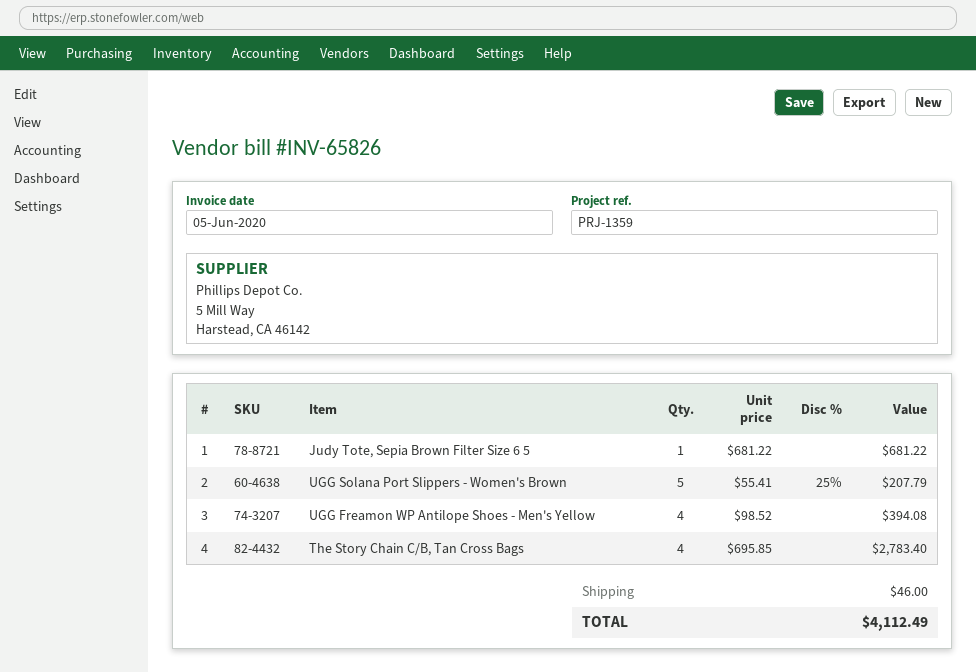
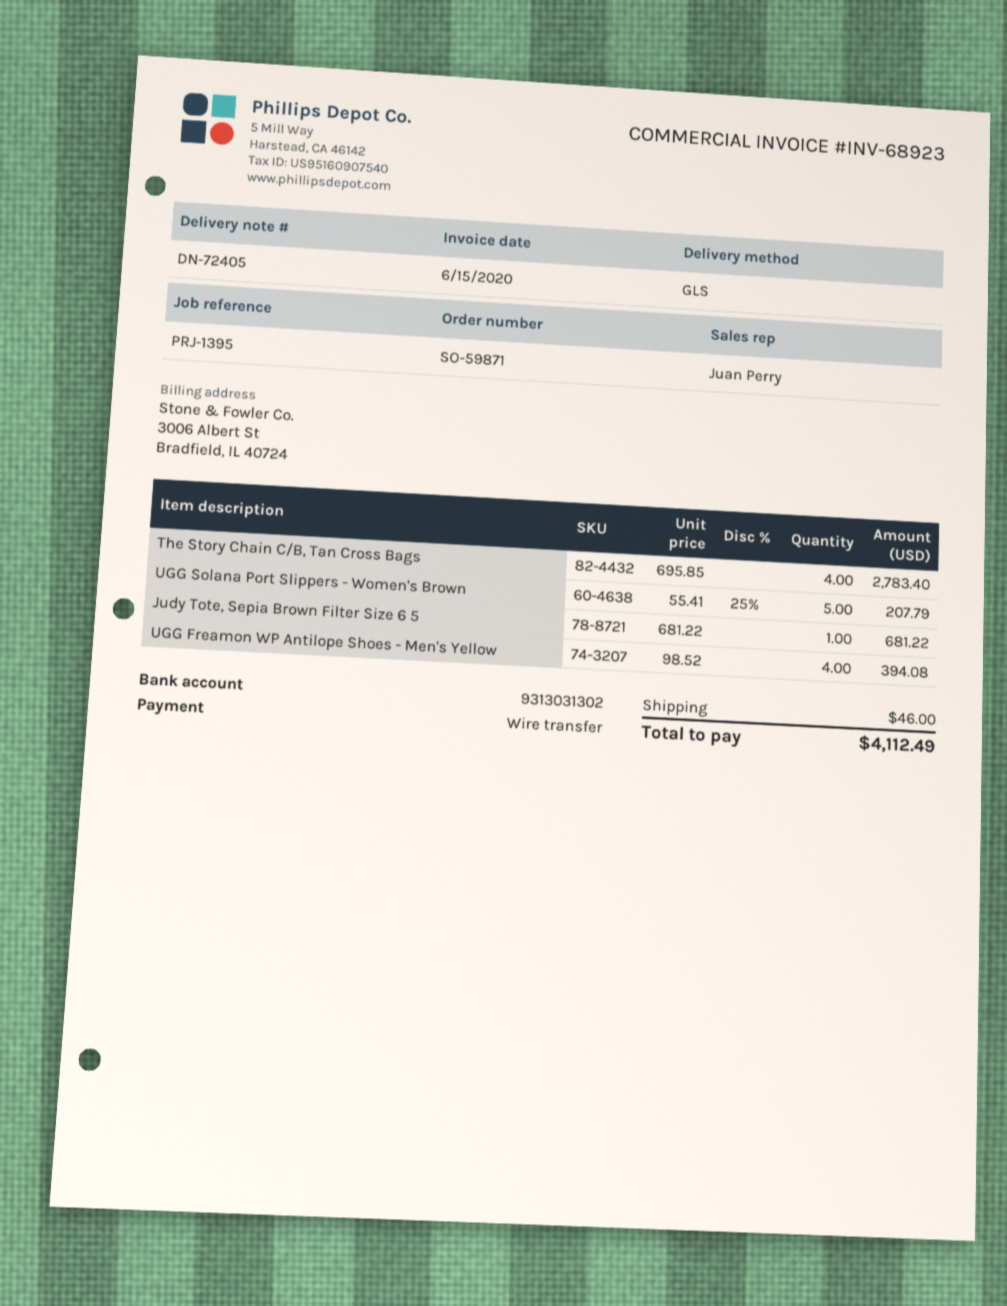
invoice number: INV-65826 -> INV-68923
invoice date: 2020-06-05 -> 2020-06-15
reference: PRJ-1359 -> PRJ-1395

